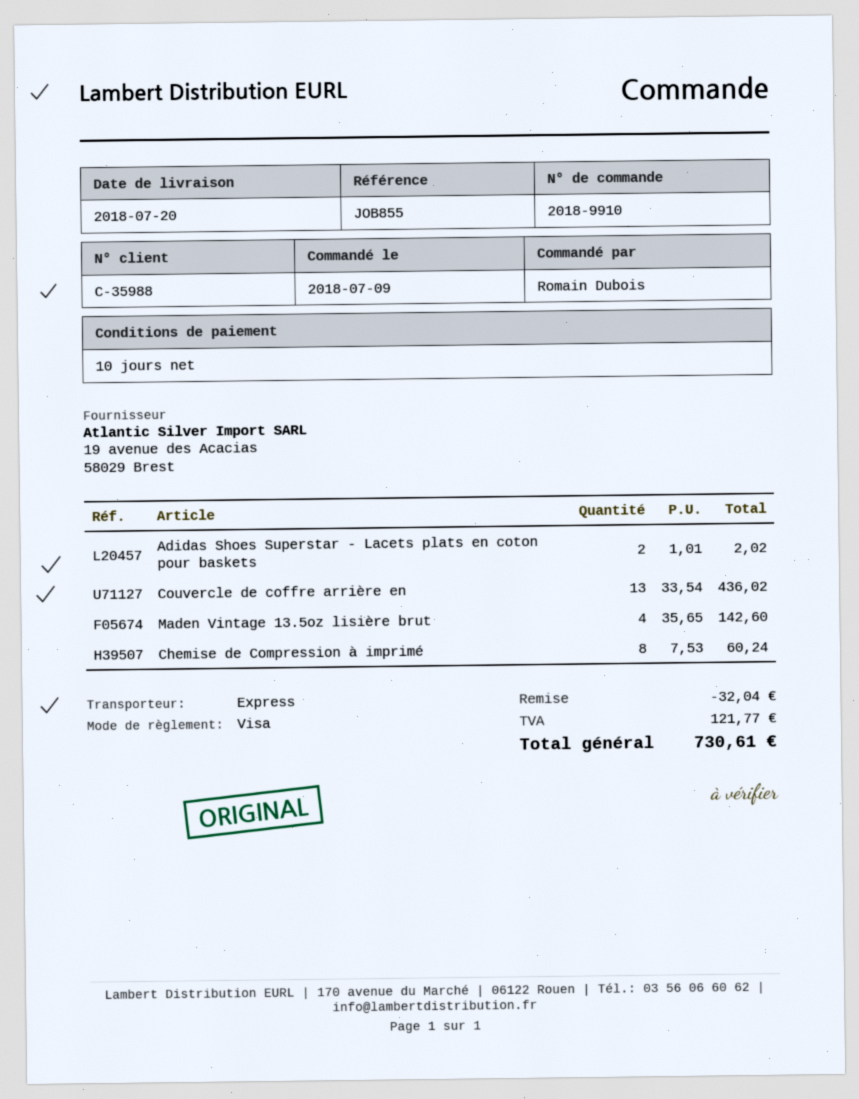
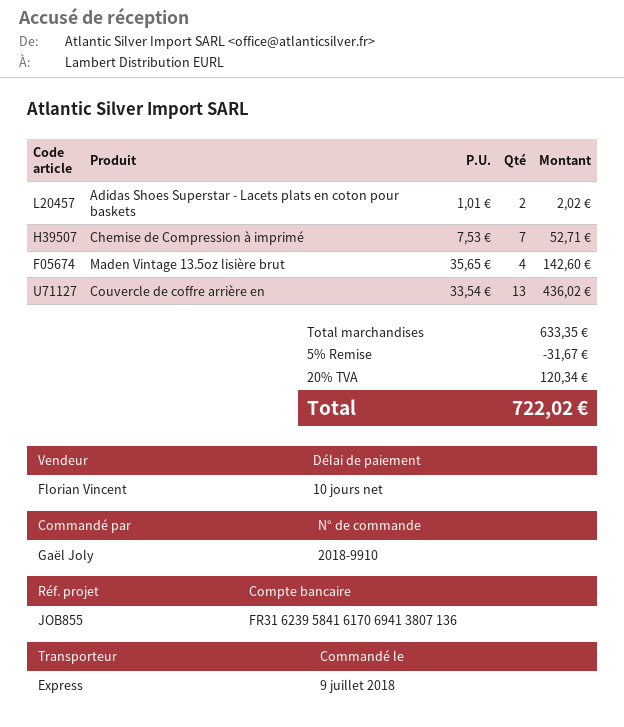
ordered by: Romain Dubois -> Gaël Joly
Chemise de Compression à imprimé: 8 x 7.53 = 60.24 -> 7 x 7.53 = 52.71
discount: 32.04 -> 31.67
tax: 121.77 -> 120.34
total: 730.61 -> 722.02

